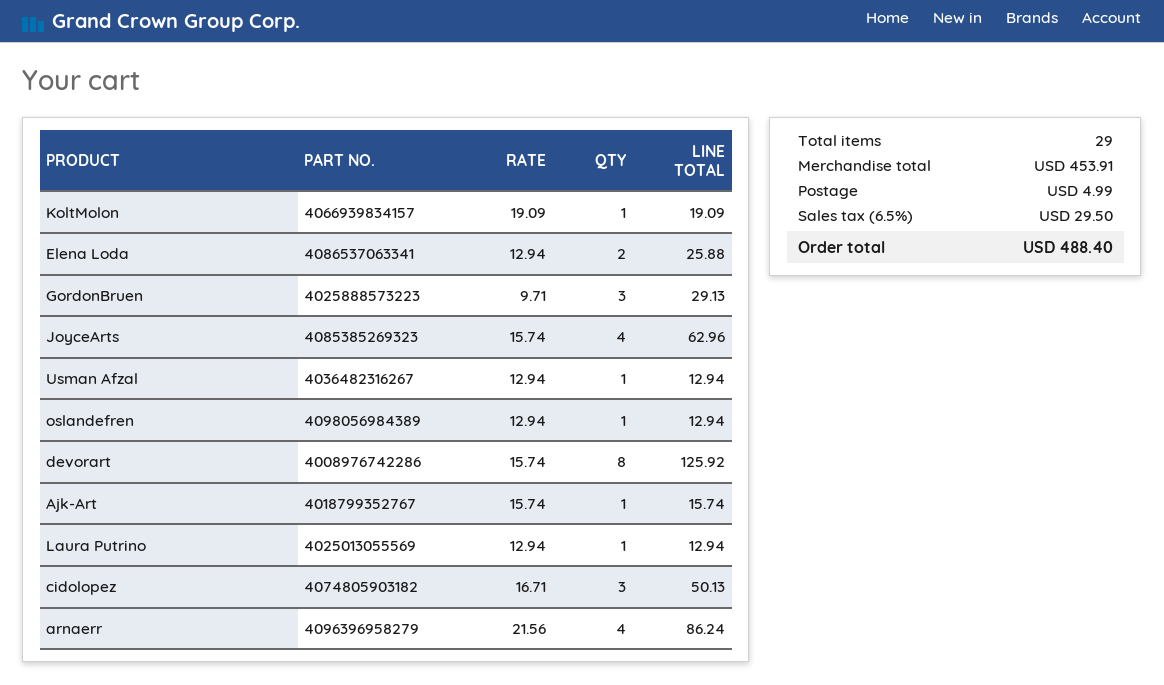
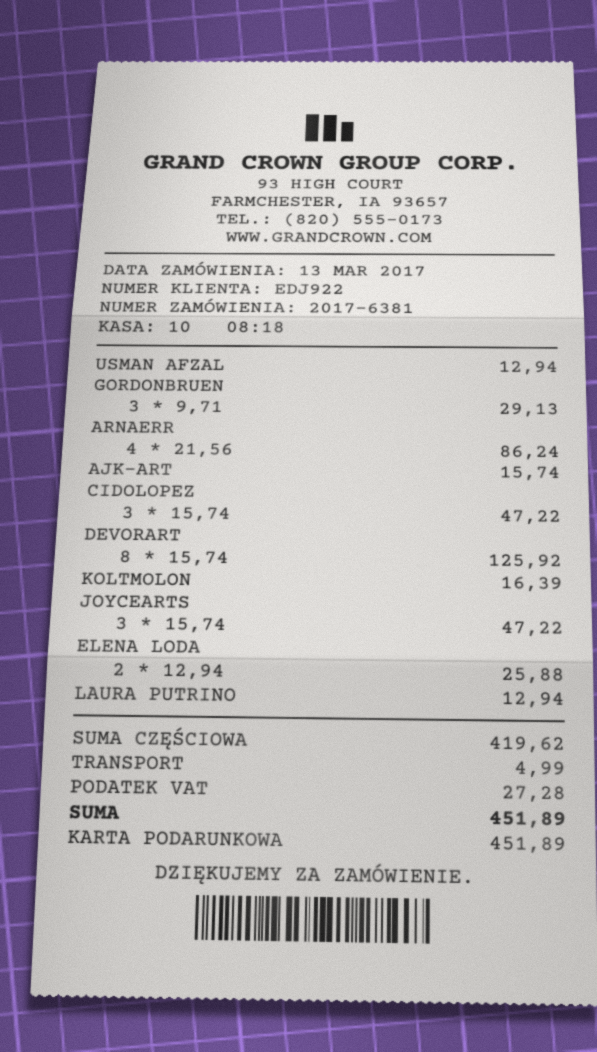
KoltMolon: 1 x 19.09 = 19.09 -> 1 x 16.39 = 16.39
JoyceArts: 4 x 15.74 = 62.96 -> 3 x 15.74 = 47.22
oslandefren: 1 x 12.94 = 12.94 -> none
cidolopez: 3 x 16.71 = 50.13 -> 3 x 15.74 = 47.22
subtotal: 453.91 -> 419.62
tax: 29.50 -> 27.28
total: 488.40 -> 451.89

